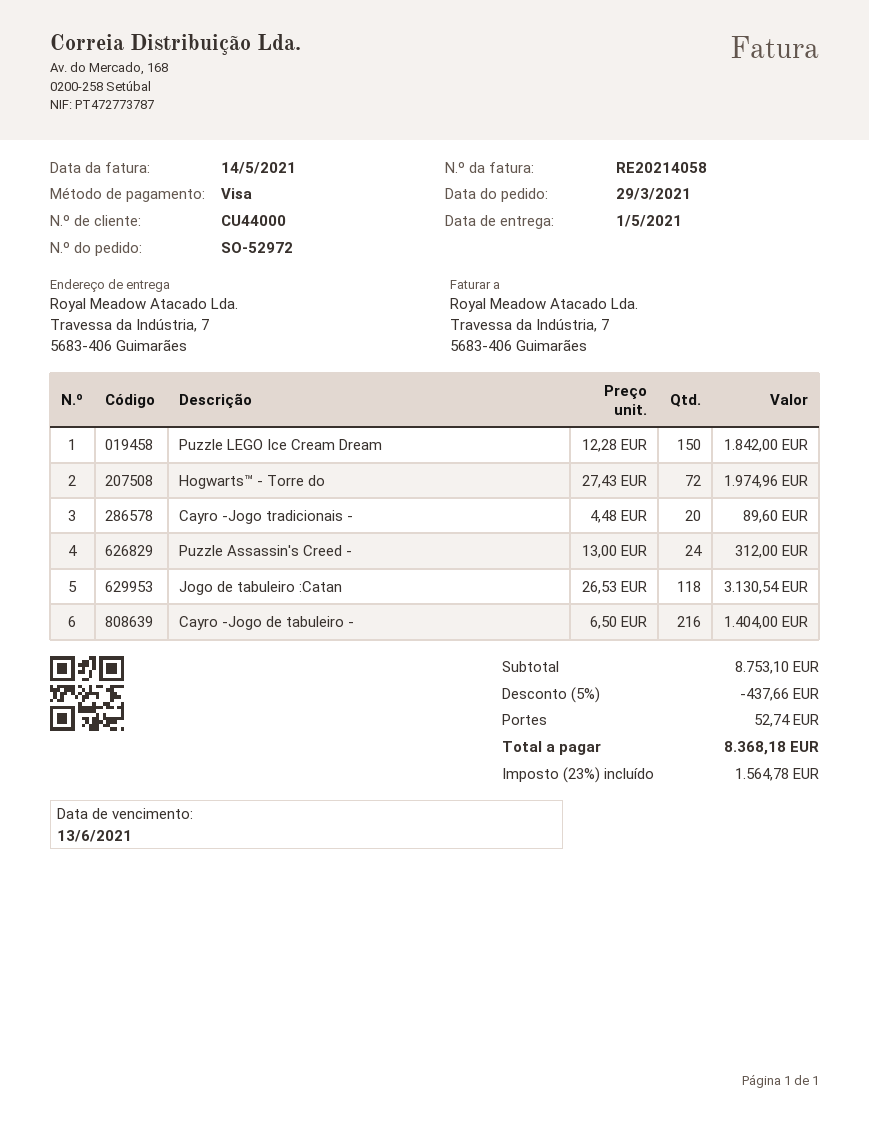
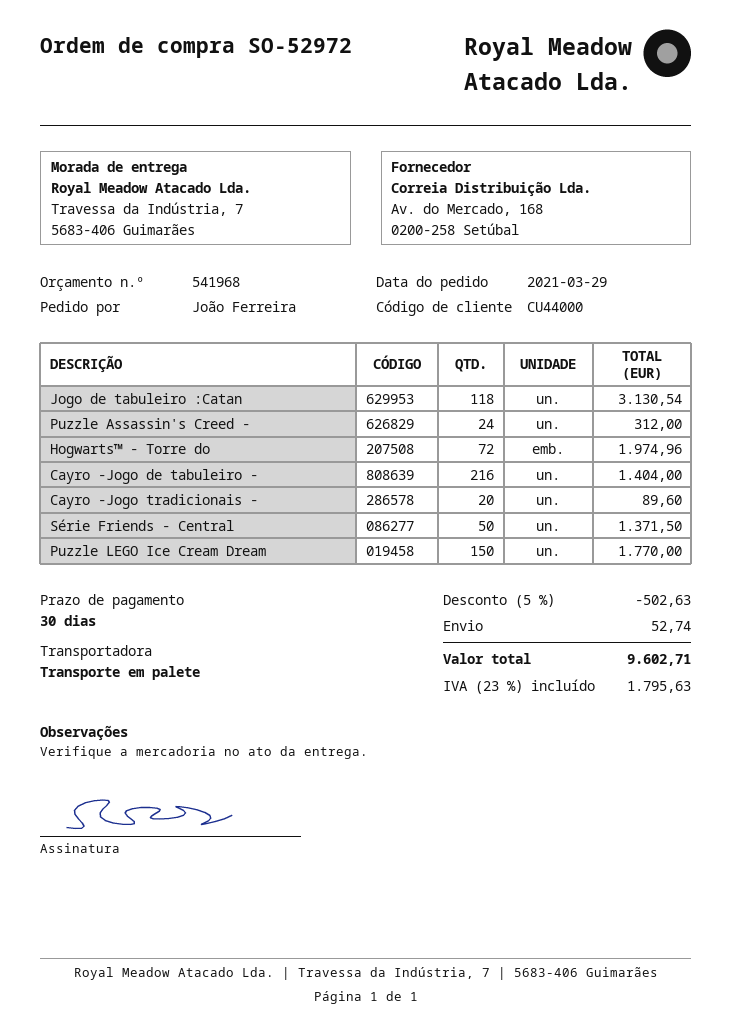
Puzzle LEGO Ice Cream Dream: 150 for 1842.00 -> 150 for 1770.00
Série Friends - Central: none -> 50 for 1371.50
discount: 5% = 437.66 -> 5% = 502.63
tax: 23% = 1564.78 -> 23% = 1795.63
total: 8368.18 -> 9602.71

